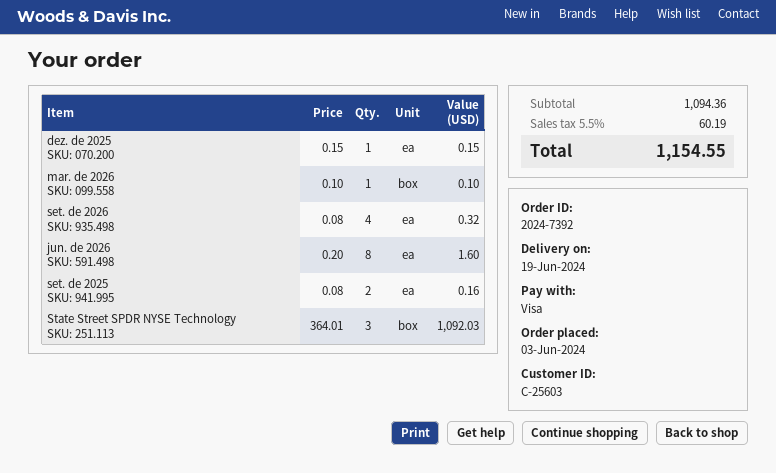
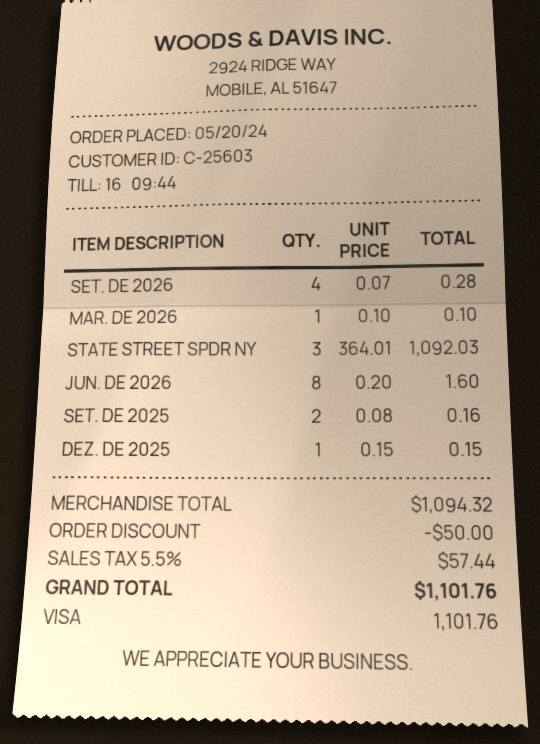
order date: 2024-06-03 -> 2024-05-20
set. de 2026: 4 x 0.08 = 0.32 -> 4 x 0.07 = 0.28
subtotal: 1094.36 -> 1094.32
discount: none -> 50.00
tax: 5.5% = 60.19 -> 5.5% = 57.44
total: 1154.55 -> 1101.76

